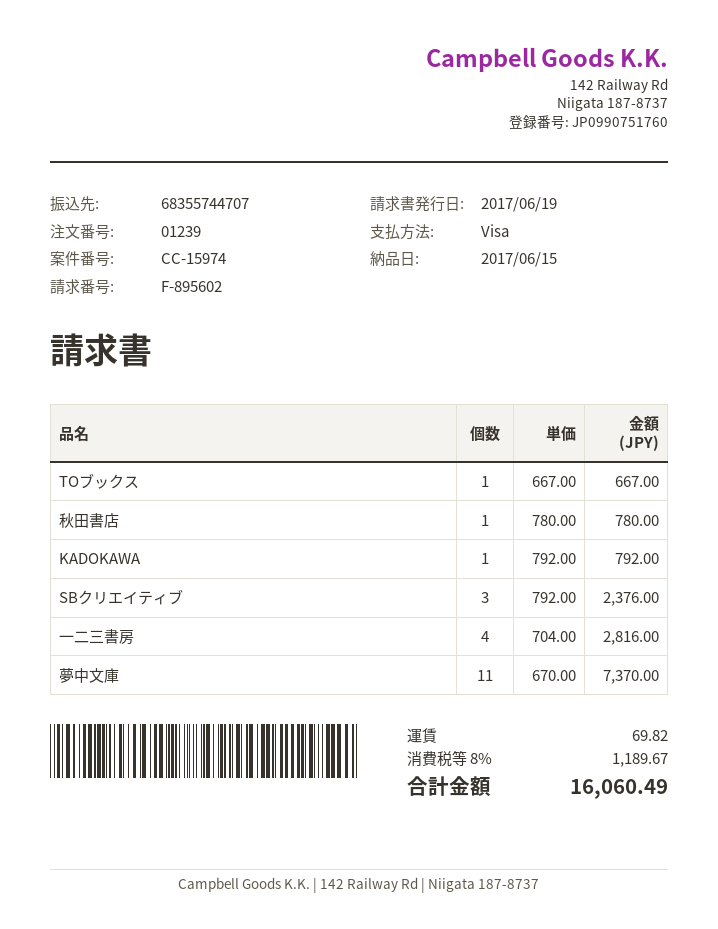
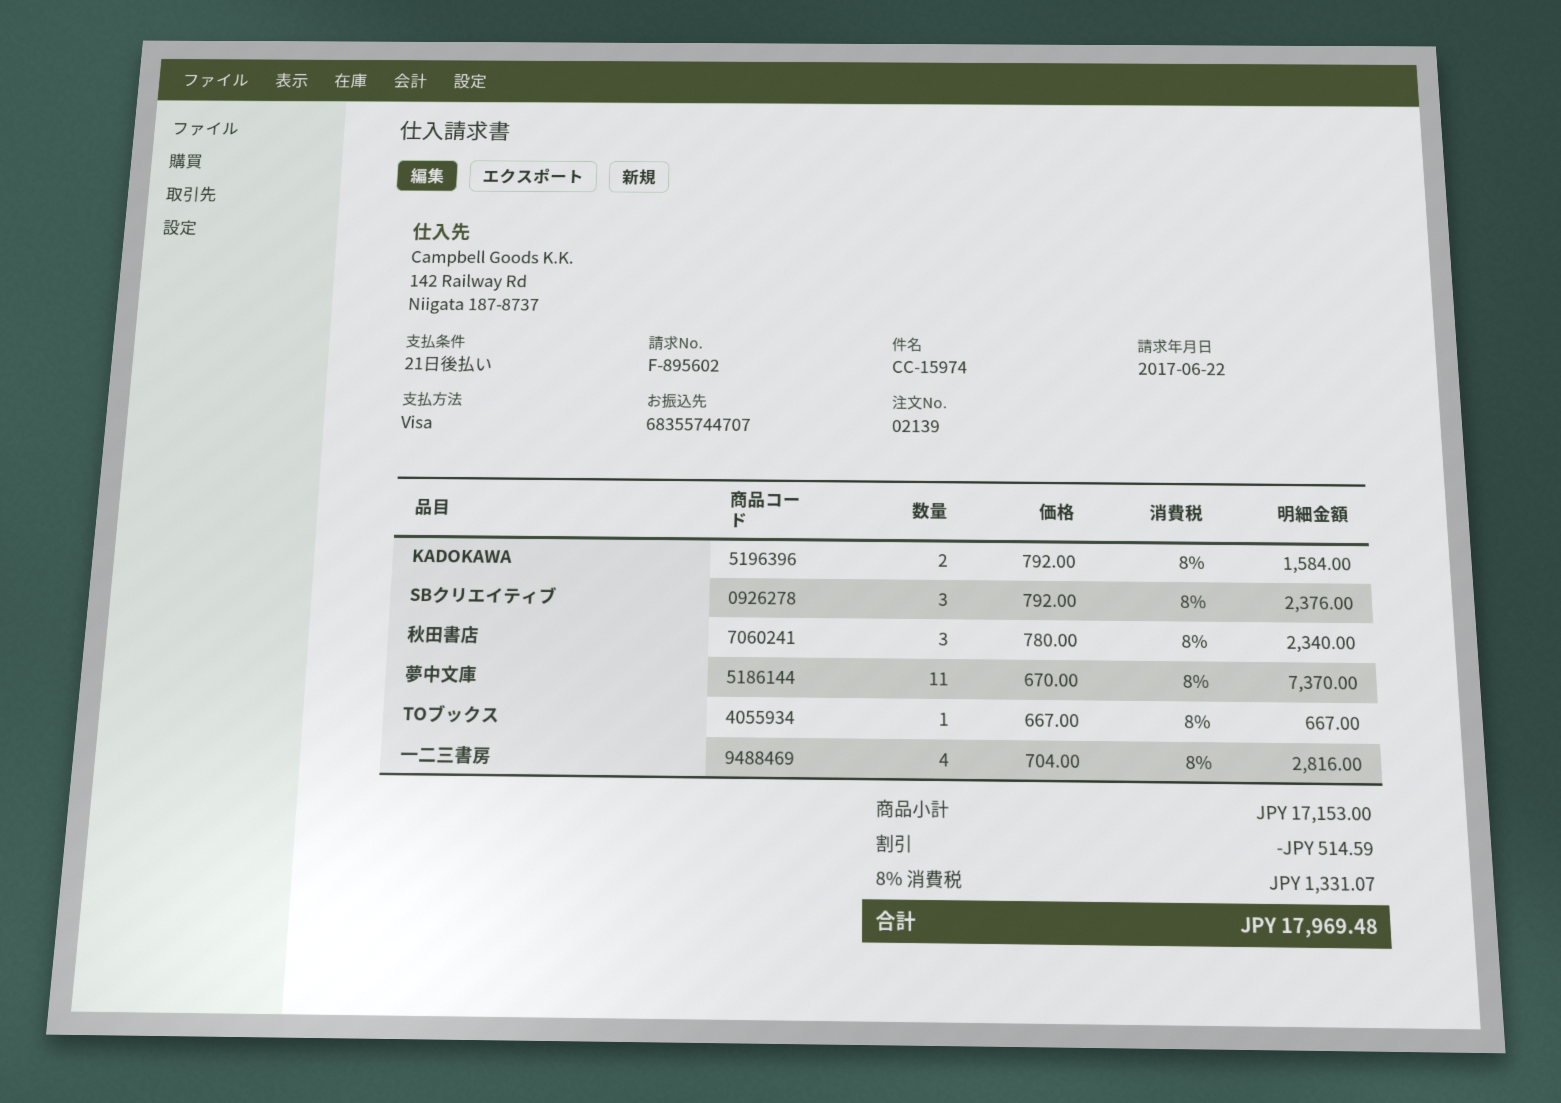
order number: 01239 -> 02139
invoice date: 2017-06-19 -> 2017-06-22
秋田書店: 1 x 780.00 = 780.00 -> 3 x 780.00 = 2340.00
KADOKAWA: 1 x 792.00 = 792.00 -> 2 x 792.00 = 1584.00
discount: none -> 514.59
shipping: 69.82 -> none
tax: 8% = 1189.67 -> 8% = 1331.07
total: 16060.49 -> 17969.48

